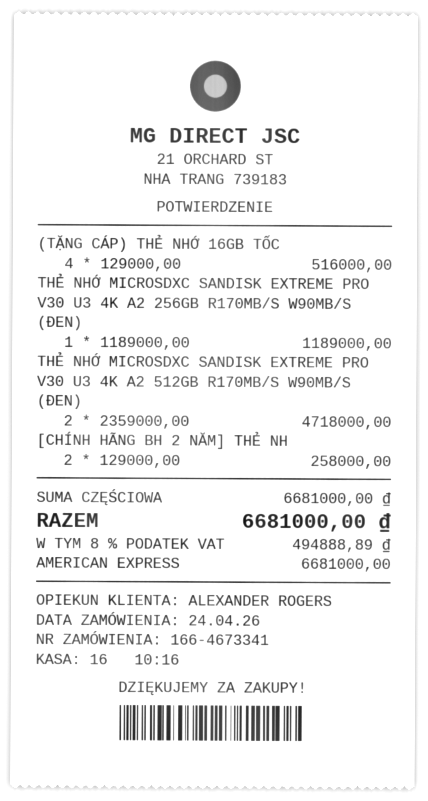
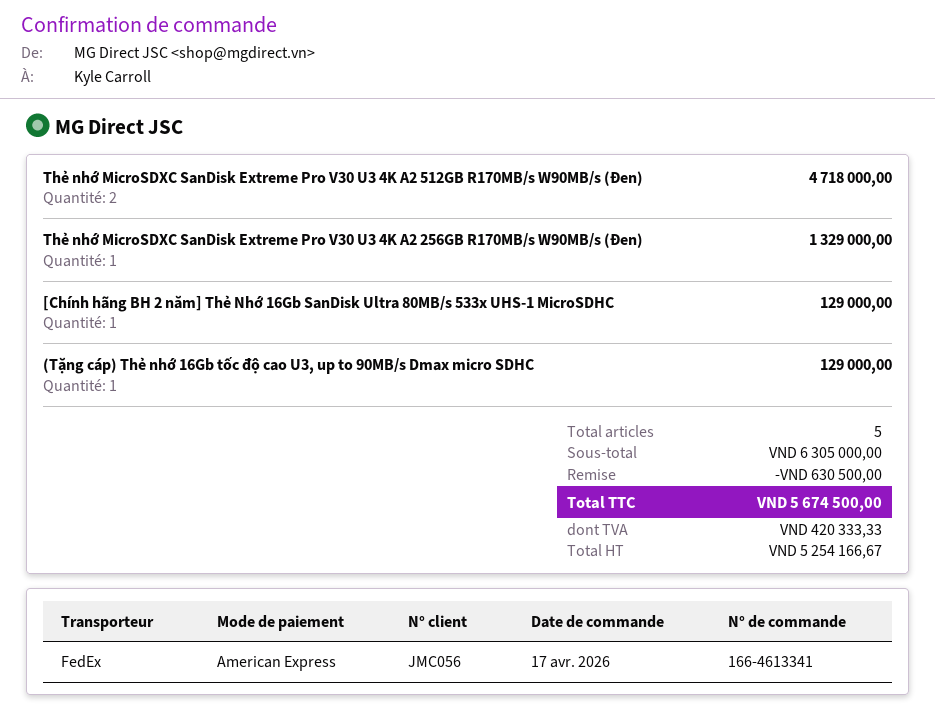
order number: 166-4673341 -> 166-4613341
order date: 2026-04-24 -> 2026-04-17
(TẶNG CÁP) THẺ NHỚ 16GB TỐC: 4 for 516000.00 -> 1 for 129000.00
THẺ NHỚ MICROSDXC SANDISK EXTREME PRO V30 U3 4K A2 256GB R170MB/S W90MB/S (ĐEN): 1 for 1189000.00 -> 1 for 1329000.00
[CHÍNH HÃNG BH 2 NĂM] THẺ NH: 2 for 258000.00 -> 1 for 129000.00
subtotal: 6681000.00 -> 6305000.00
discount: none -> 630500.00
tax: 494888.89 -> 420333.33
total: 6681000.00 -> 5674500.00

